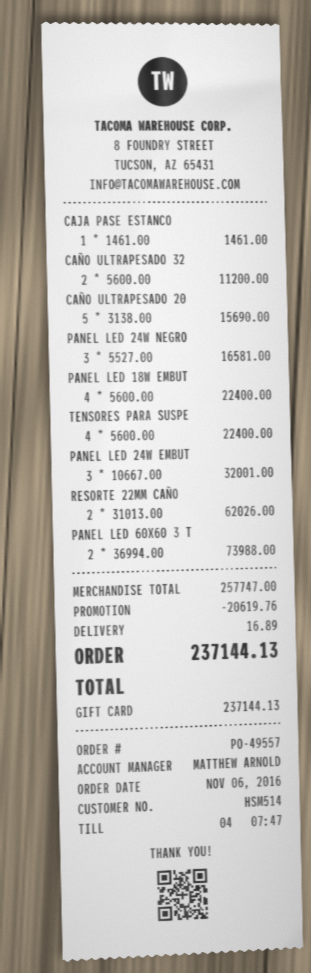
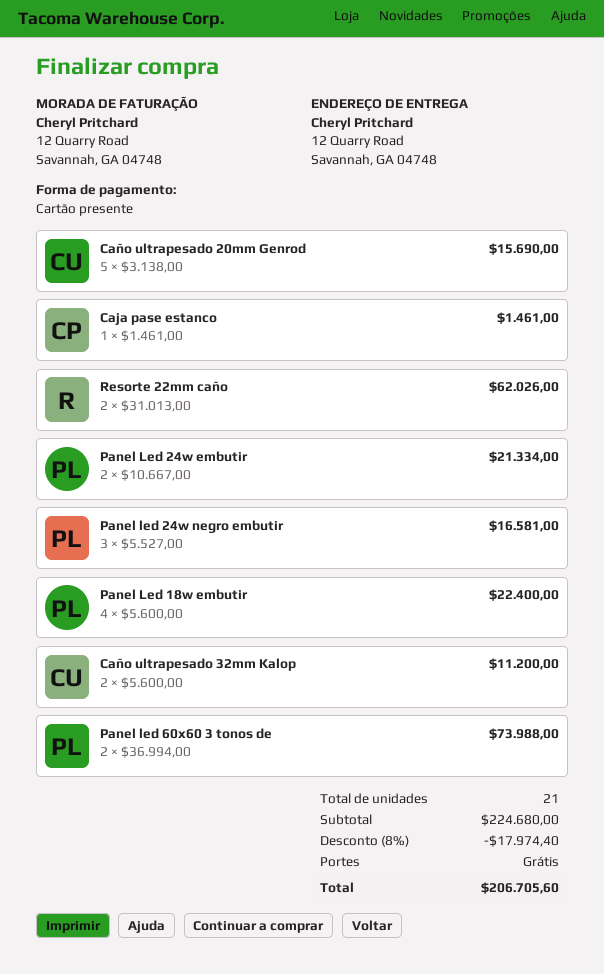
TENSORES PARA SUSPE: 4 x 5600.00 = 22400.00 -> none
PANEL LED 24W EMBUT: 3 x 10667.00 = 32001.00 -> 2 x 10667.00 = 21334.00
subtotal: 257747.00 -> 224680.00
discount: 20619.76 -> 17974.40
shipping: 16.89 -> 0.00
total: 237144.13 -> 206705.60

